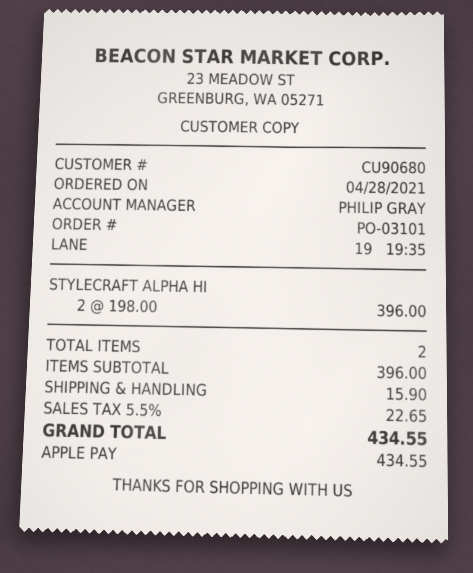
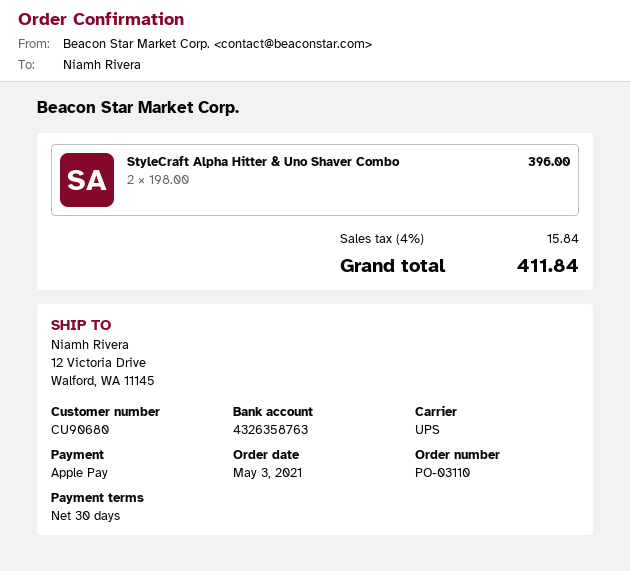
order number: PO-03101 -> PO-03110
order date: 2021-04-28 -> 2021-05-03
shipping: 15.90 -> none
tax: 5.5% = 22.65 -> 4% = 15.84
total: 434.55 -> 411.84

